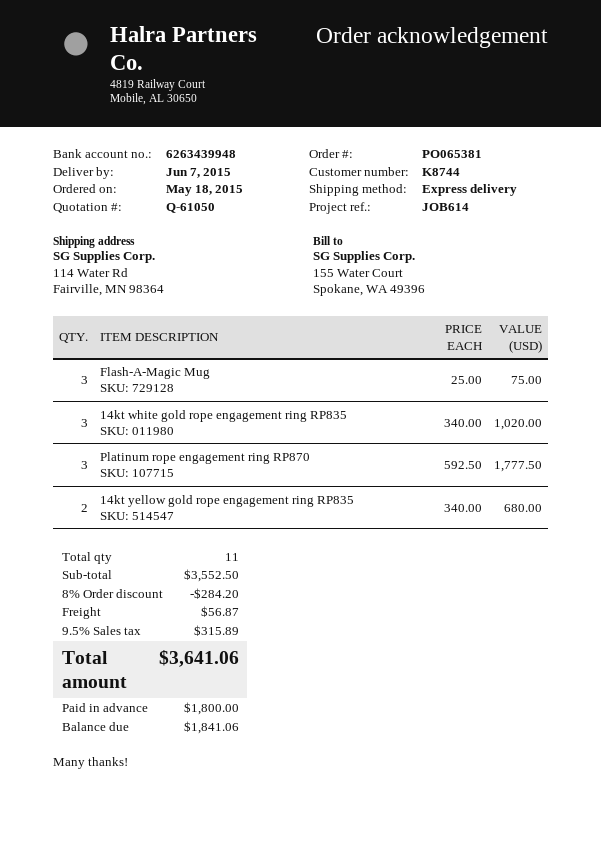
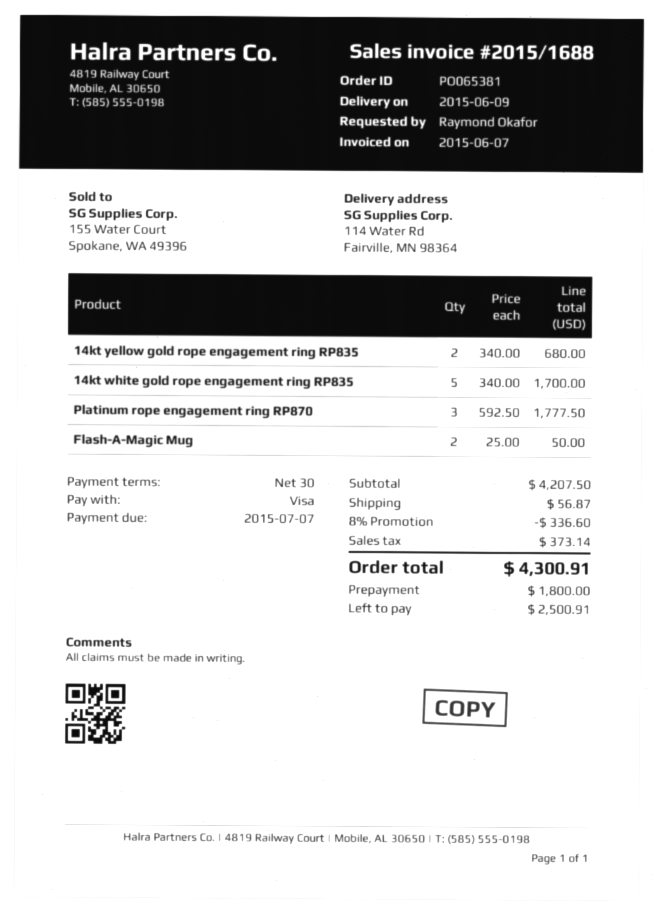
delivery date: 2015-06-07 -> 2015-06-09
Flash-A-Magic Mug: 3 x 25.00 = 75.00 -> 2 x 25.00 = 50.00
14kt white gold rope engagement ring RP835: 3 x 340.00 = 1020.00 -> 5 x 340.00 = 1700.00
subtotal: 3552.50 -> 4207.50
discount: 8% = 284.20 -> 8% = 336.60
tax: 315.89 -> 373.14
total: 3641.06 -> 4300.91
balance: 1841.06 -> 2500.91

